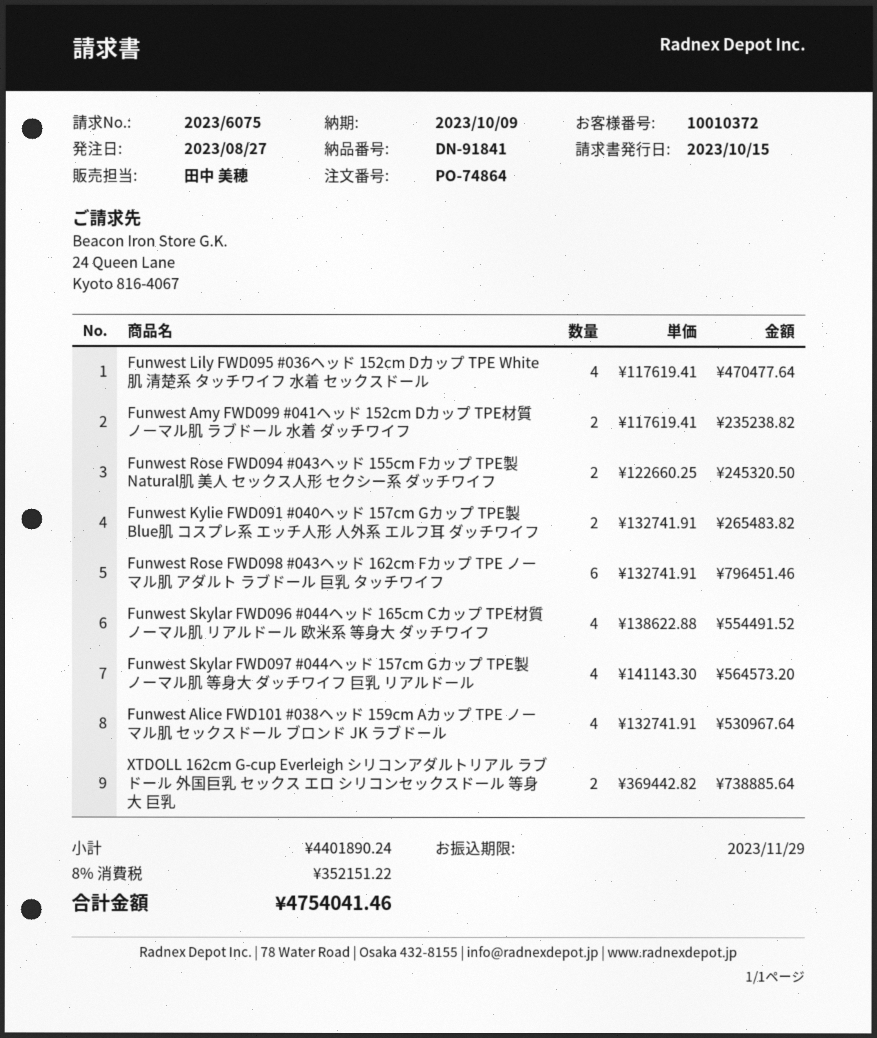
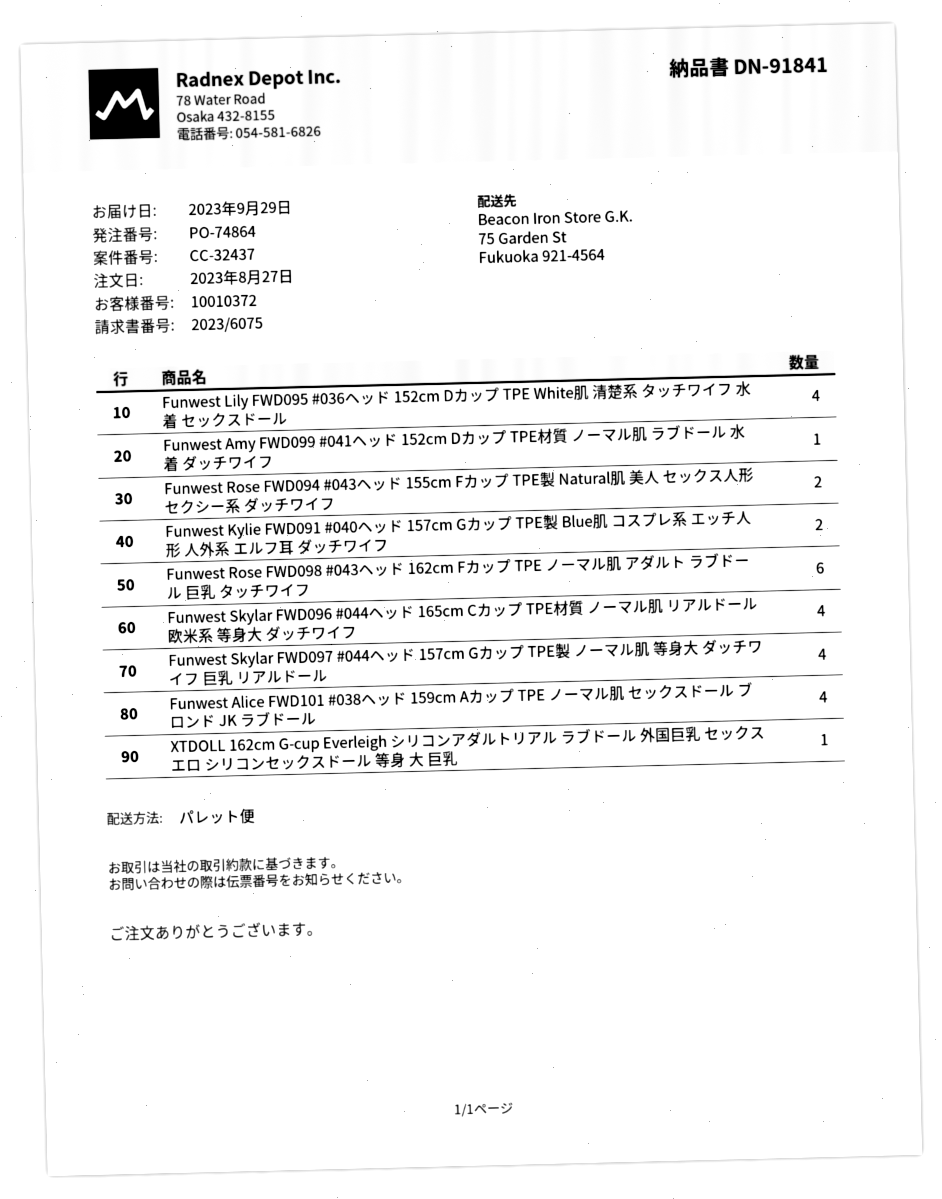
delivery date: 2023-10-09 -> 2023-09-29
Funwest Amy FWD099 #041ヘッド 152cm Dカップ TPE材質 ノーマル肌 ラブドール 水着 ダッチワイフ: 2 -> 1
XTDOLL 162cm G-cup Everleigh シリコンアダルトリアル ラブドール 外国巨乳 セックス エロ シリコンセックスドール 等身 大 巨乳: 2 -> 1

